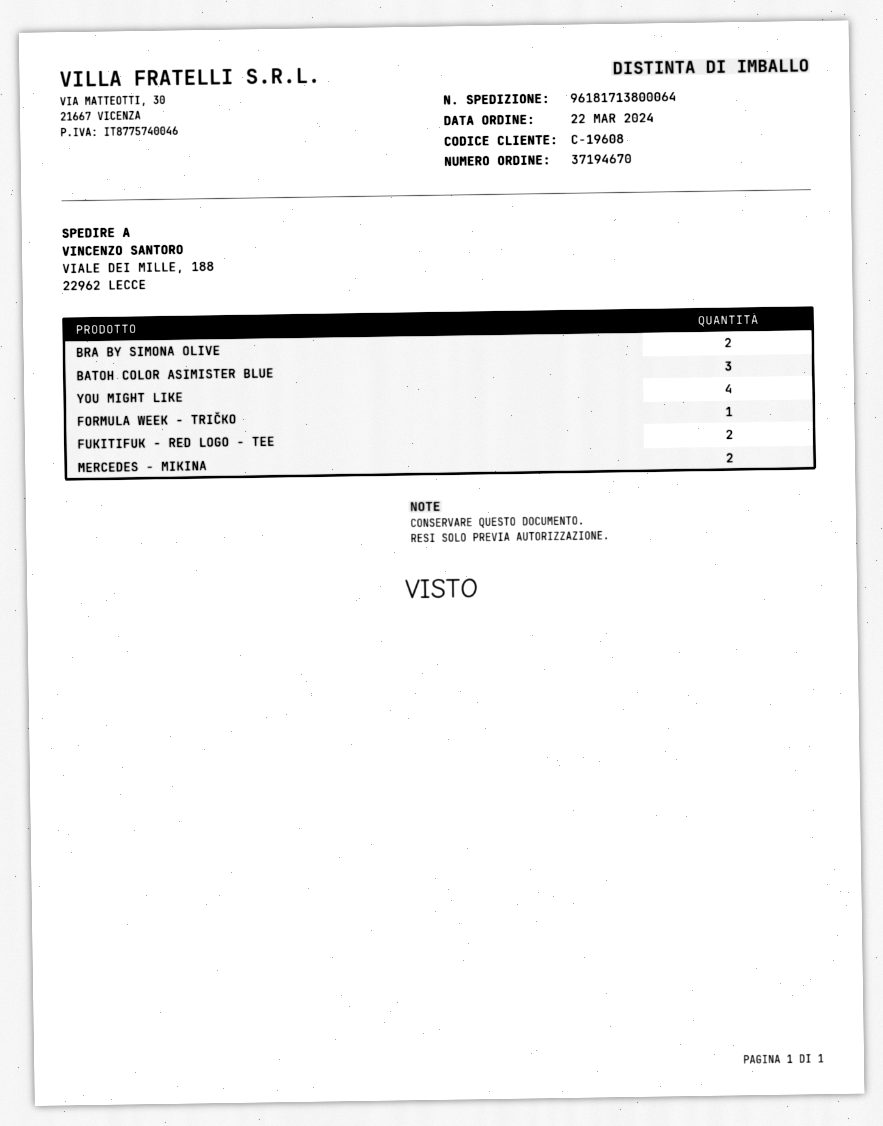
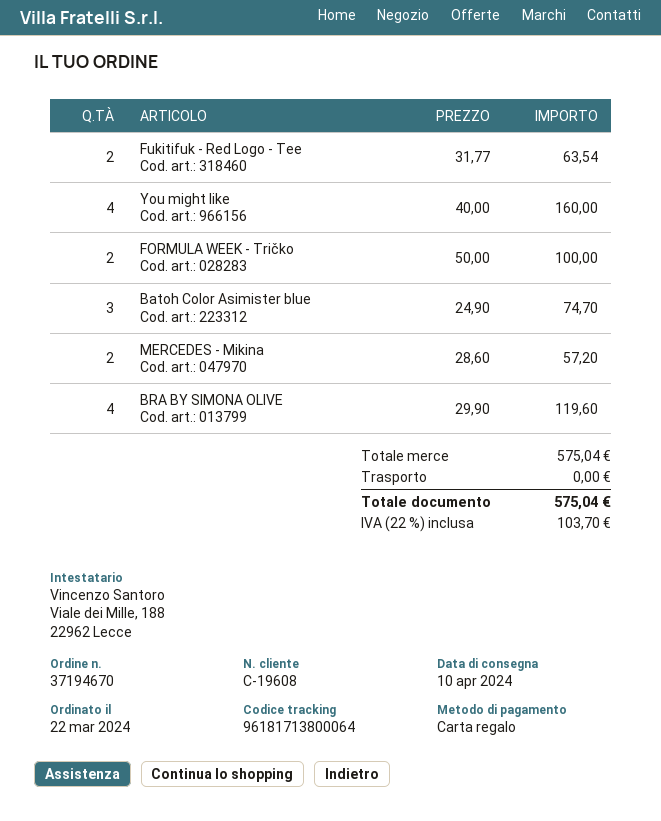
BRA BY SIMONA OLIVE: 2 -> 4
FORMULA WEEK - TRIČKO: 1 -> 2

